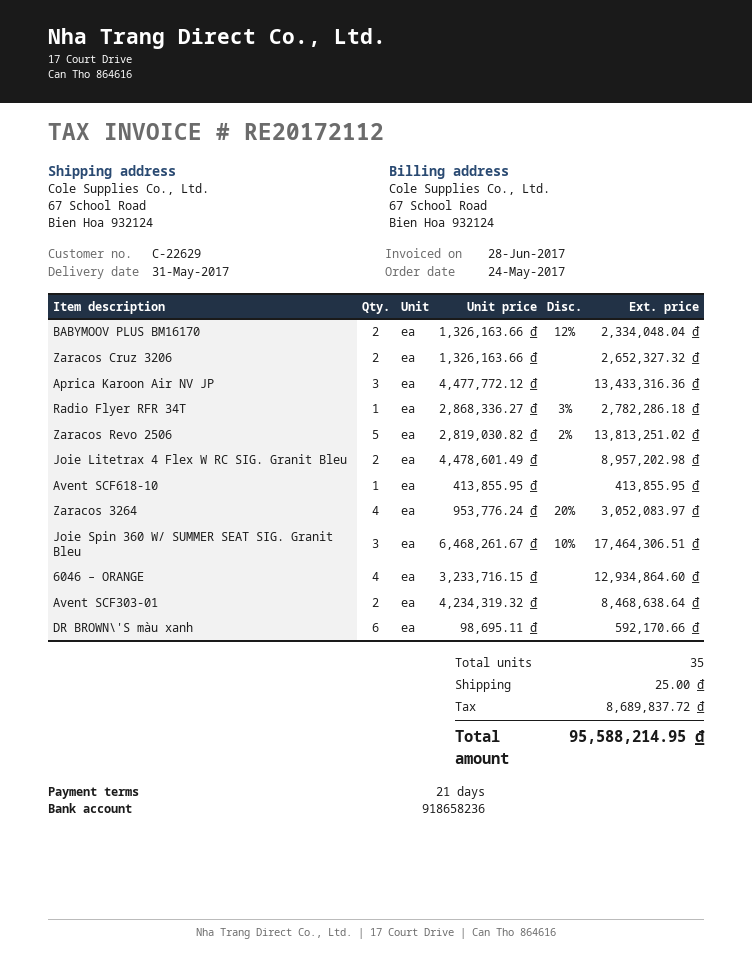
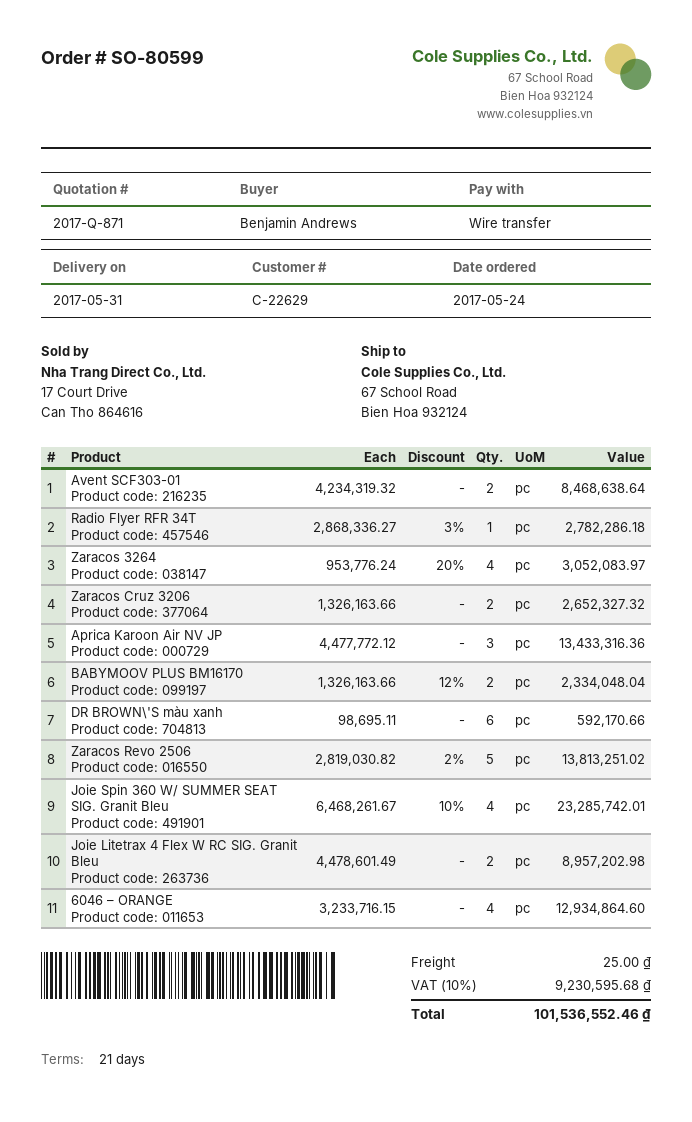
Avent SCF618-10: 1 x 413855.95 = 413855.95 -> none
Joie Spin 360 W/ SUMMER SEAT SIG. Granit Bleu: 3 x 6468261.67 - 10% = 17464306.51 -> 4 x 6468261.67 - 10% = 23285742.01
tax: 8689837.72 -> 9230595.68
total: 95588214.95 -> 101536552.46

